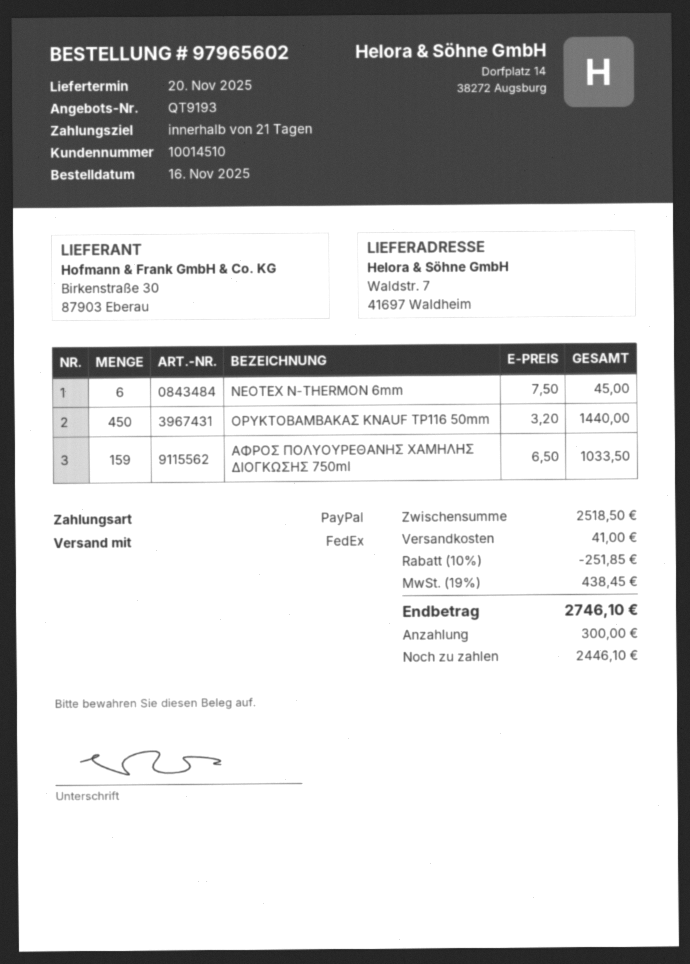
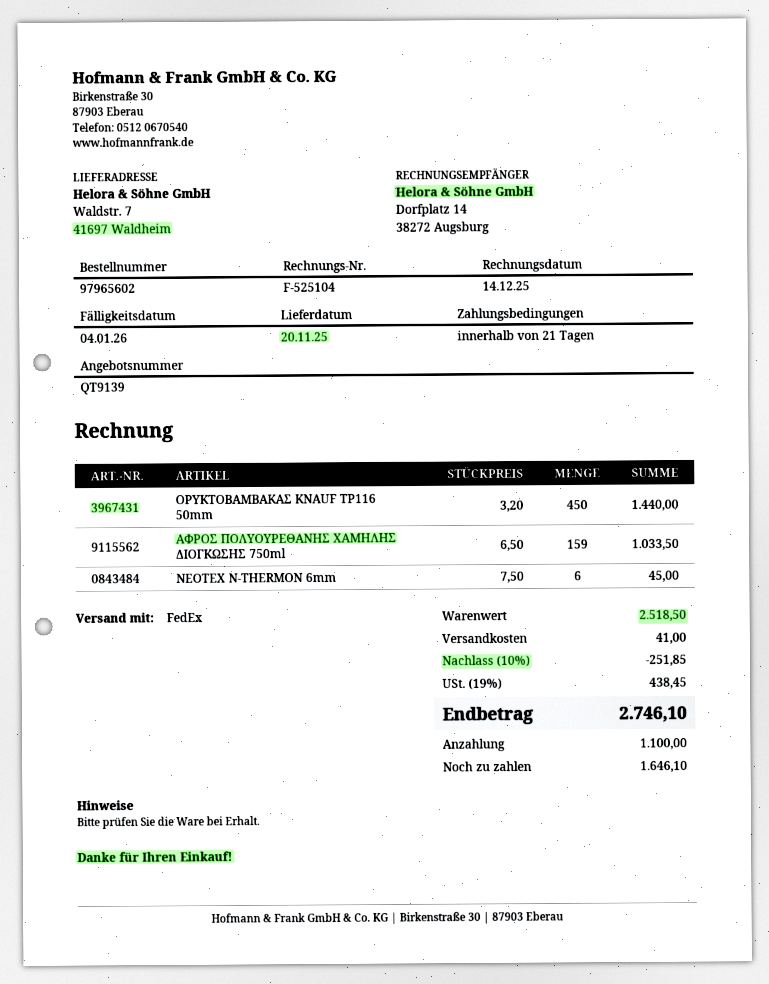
quote number: QT9193 -> QT9139
deposit: 300.00 -> 1100.00
balance: 2446.10 -> 1646.10

